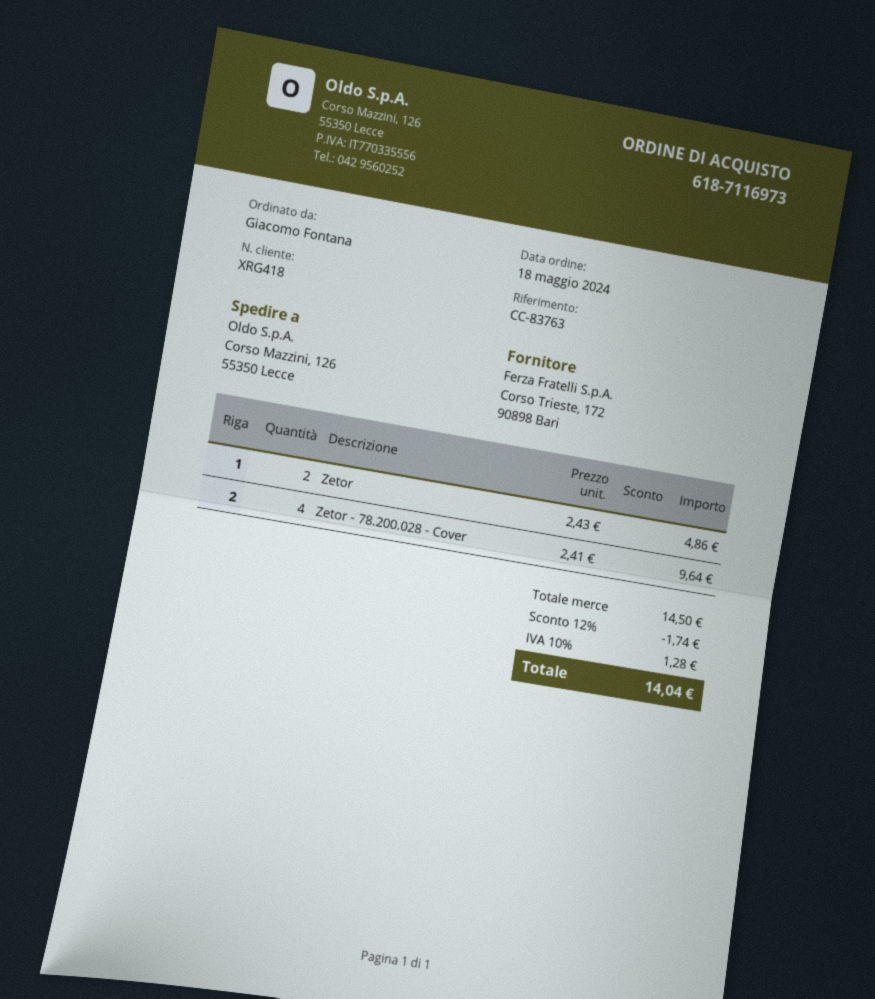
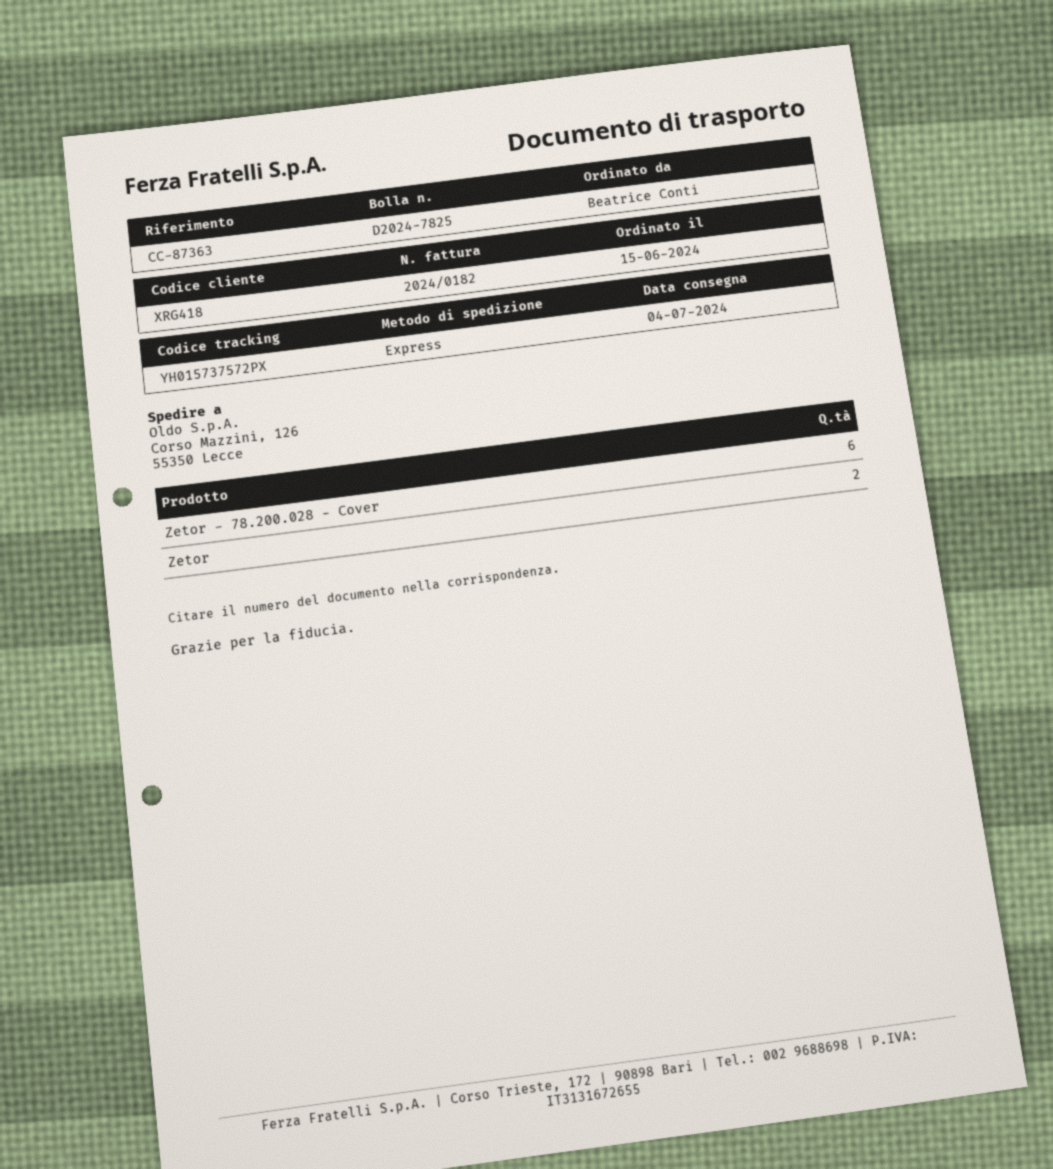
order date: 2024-05-18 -> 2024-06-15
reference: CC-83763 -> CC-87363
ordered by: Giacomo Fontana -> Beatrice Conti
Zetor - 78.200.028 - Cover: 4 -> 6

